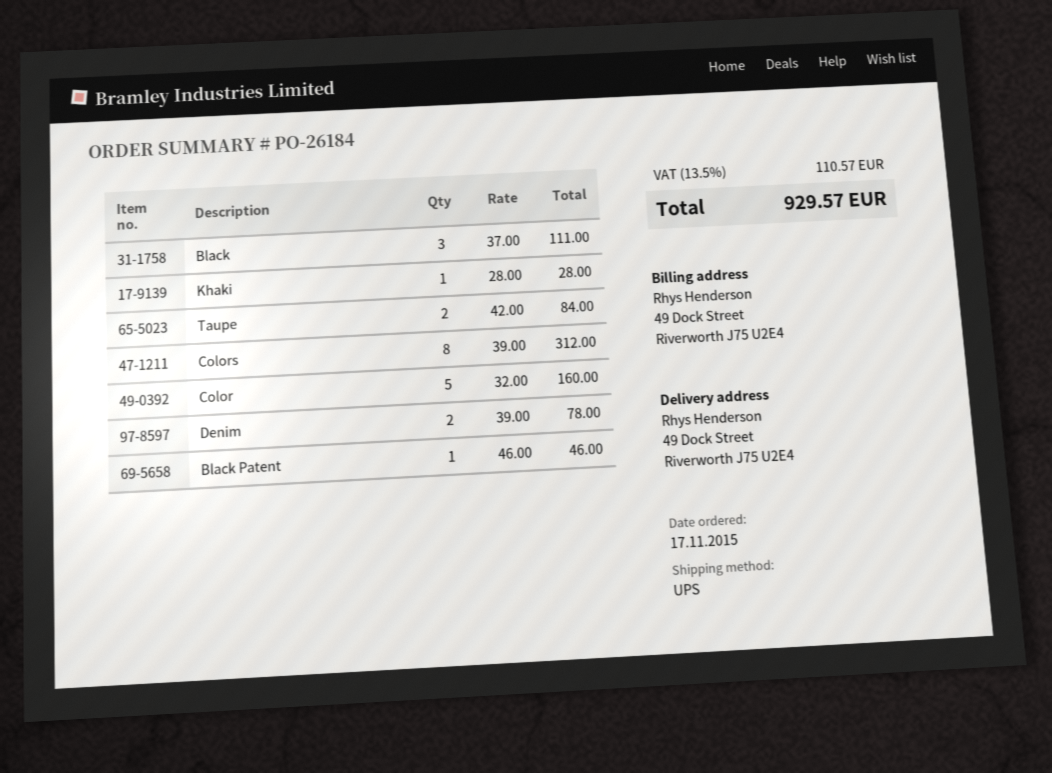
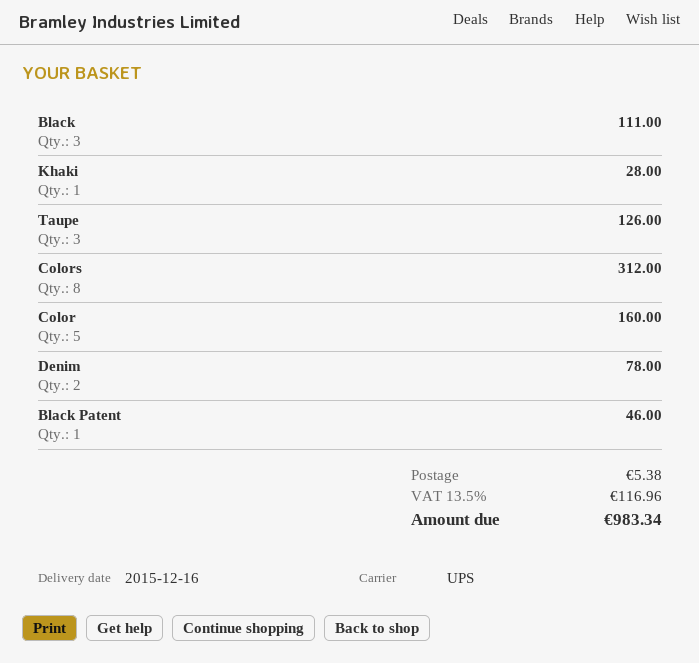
Taupe: 2 for 84.00 -> 3 for 126.00
shipping: none -> 5.38
tax: 13.5% = 110.57 -> 13.5% = 116.96
total: 929.57 -> 983.34

